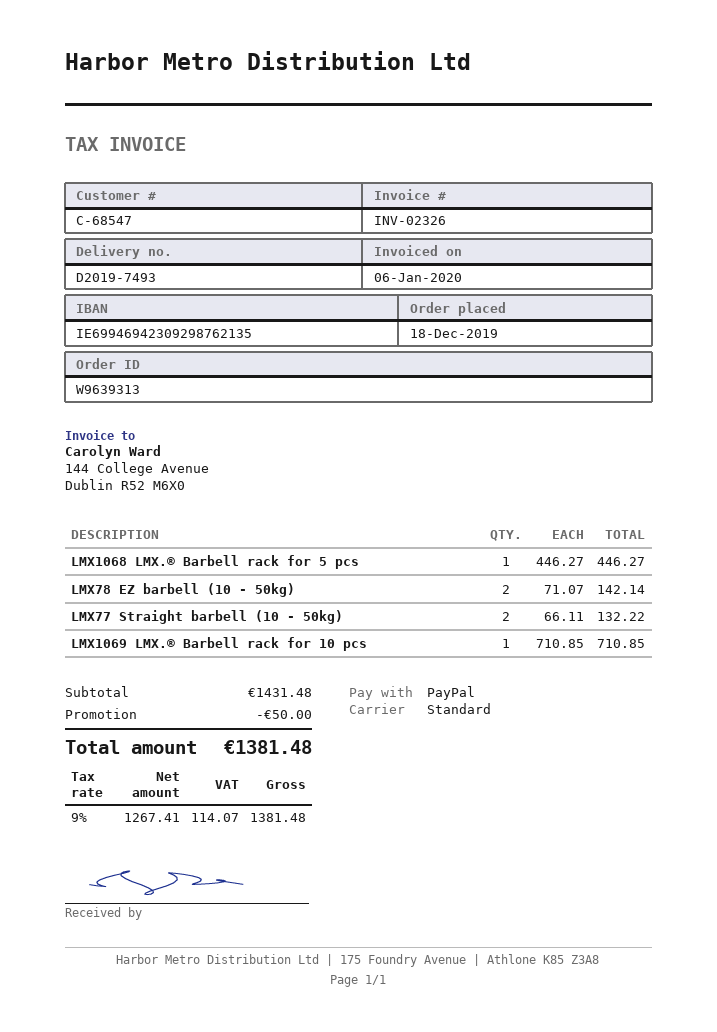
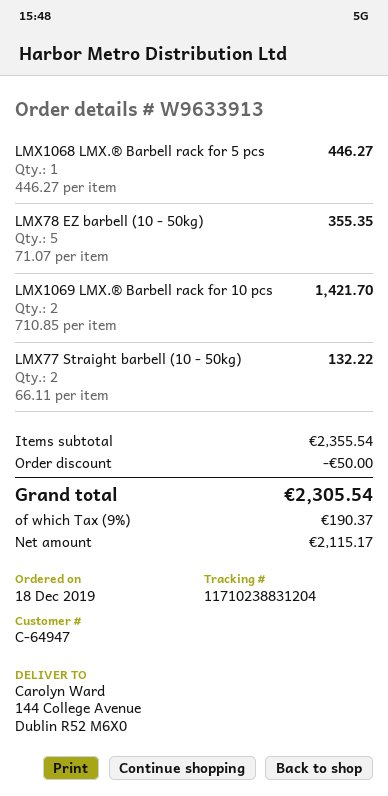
order number: W9639313 -> W9633913
customer number: C-68547 -> C-64947
LMX78 EZ barbell (10 - 50kg): 2 x 71.07 = 142.14 -> 5 x 71.07 = 355.35
LMX1069 LMX.® Barbell rack for 10 pcs: 1 x 710.85 = 710.85 -> 2 x 710.85 = 1421.70
subtotal: 1431.48 -> 2355.54
net: 1267.41 -> 2115.17
tax: 9% = 114.07 -> 9% = 190.37
total: 1381.48 -> 2305.54

